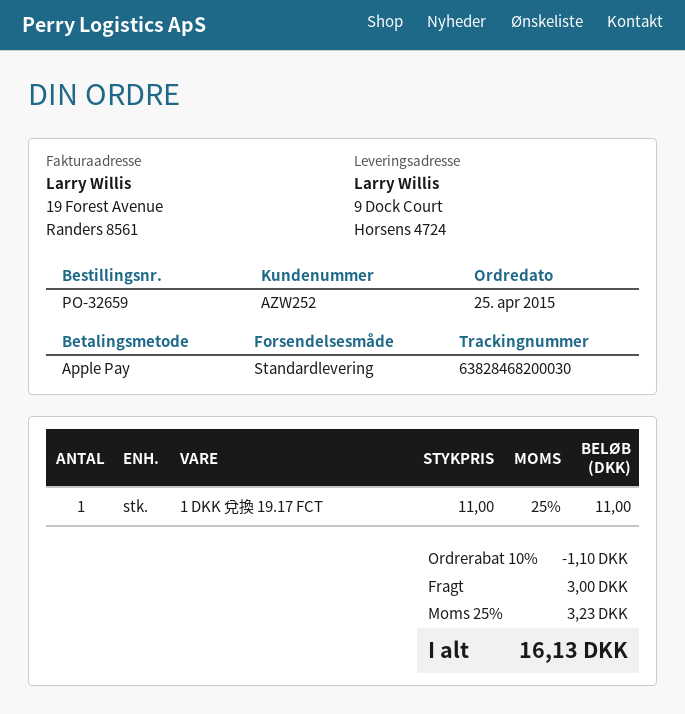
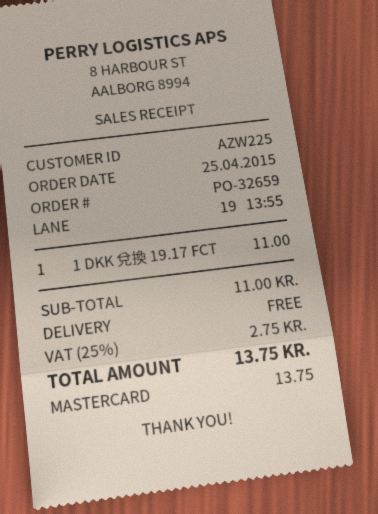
customer number: AZW252 -> AZW225
payment method: Apple Pay -> Mastercard
discount: 10% = 1.10 -> none
shipping: 3.00 -> 0.00
tax: 25% = 3.23 -> 25% = 2.75
total: 16.13 -> 13.75

